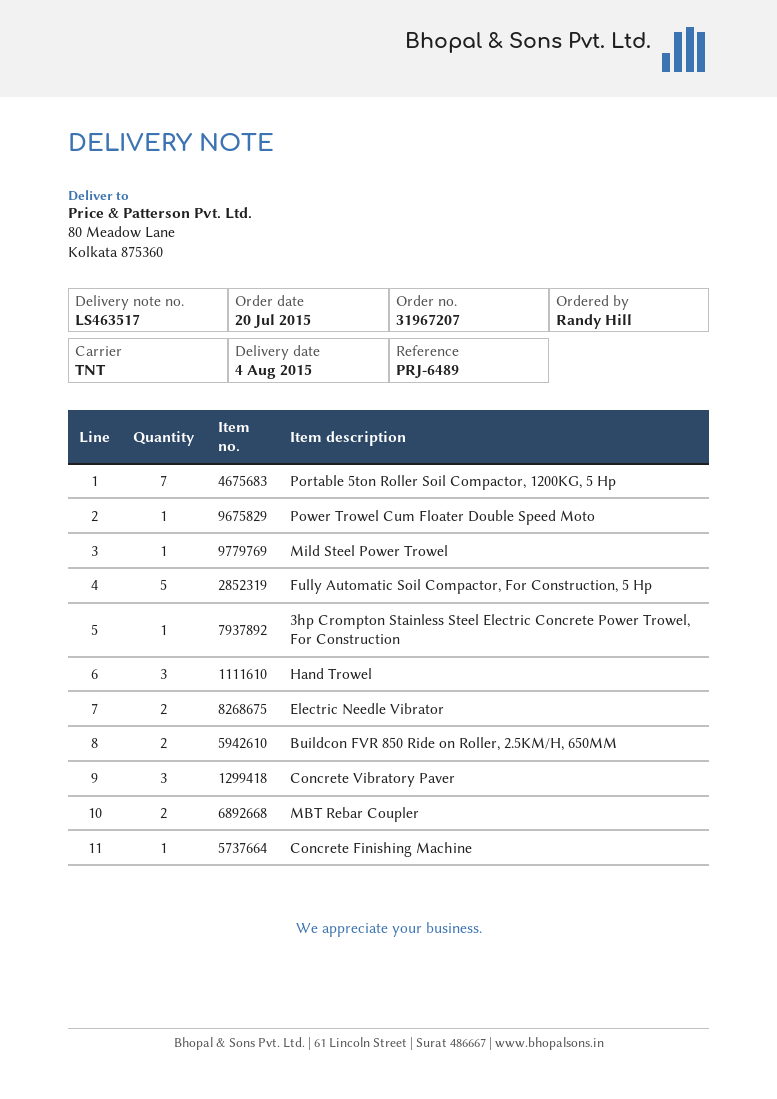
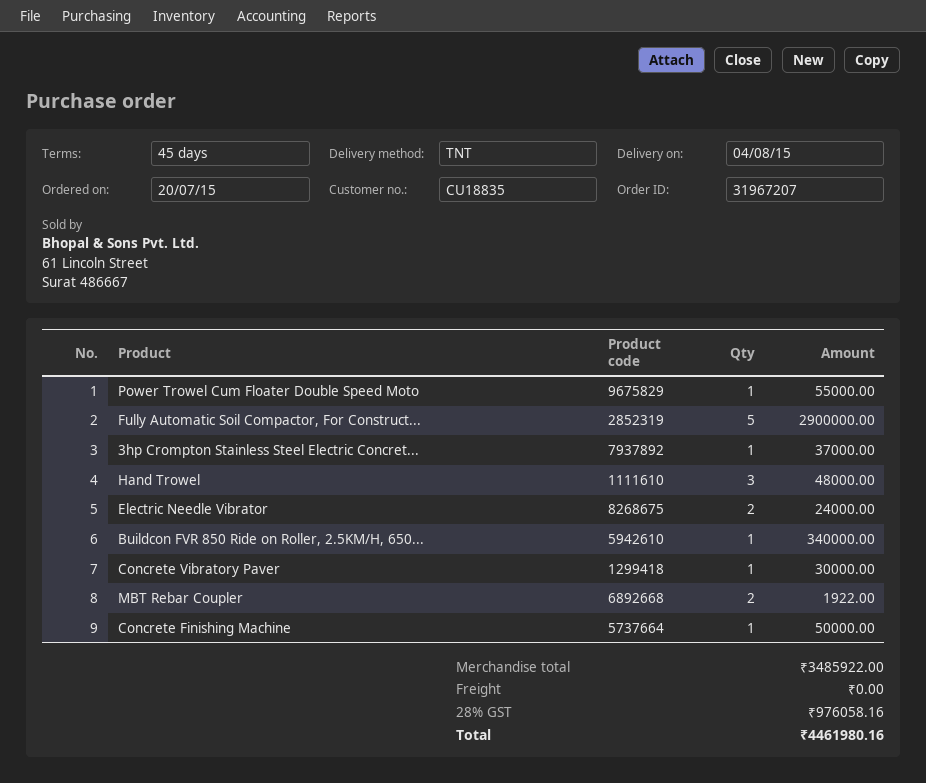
Portable 5ton Roller Soil Compactor, 1200KG, 5 Hp: 7 -> none
Mild Steel Power Trowel: 1 -> none
Buildcon FVR 850 Ride on Roller, 2.5KM/H, 650MM: 2 -> 1
Concrete Vibratory Paver: 3 -> 1

